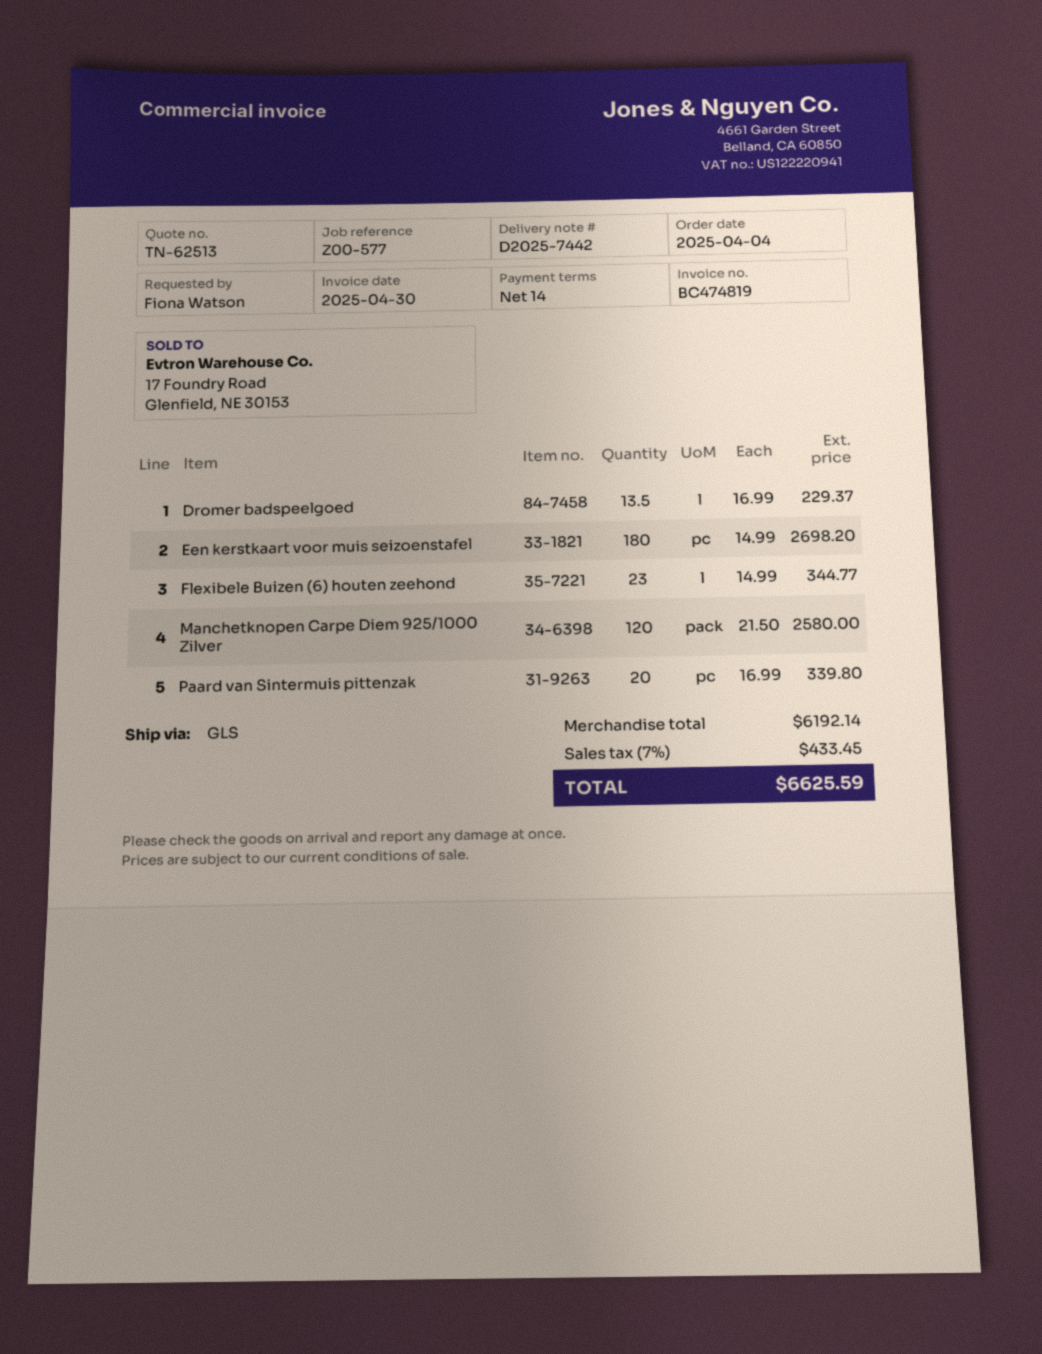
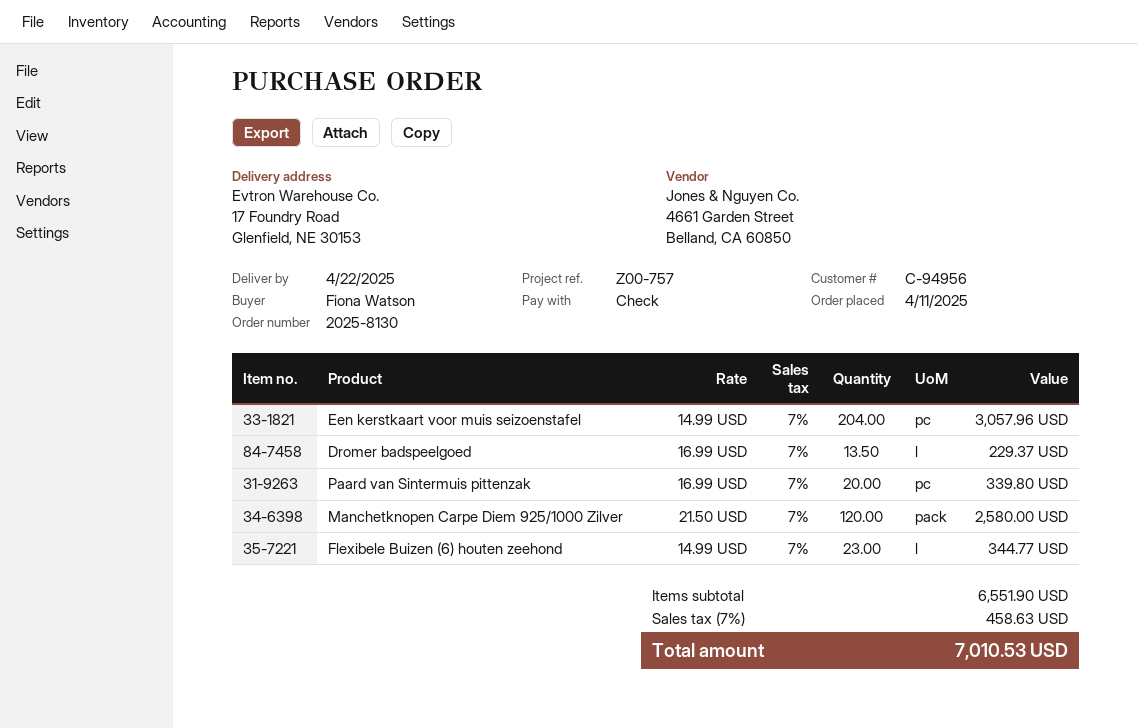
order date: 2025-04-04 -> 2025-04-11
reference: Z00-577 -> Z00-757
Een kerstkaart voor muis seizoenstafel: 180 x 14.99 = 2698.20 -> 204 x 14.99 = 3057.96
subtotal: 6192.14 -> 6551.90
tax: 7% = 433.45 -> 7% = 458.63
total: 6625.59 -> 7010.53

